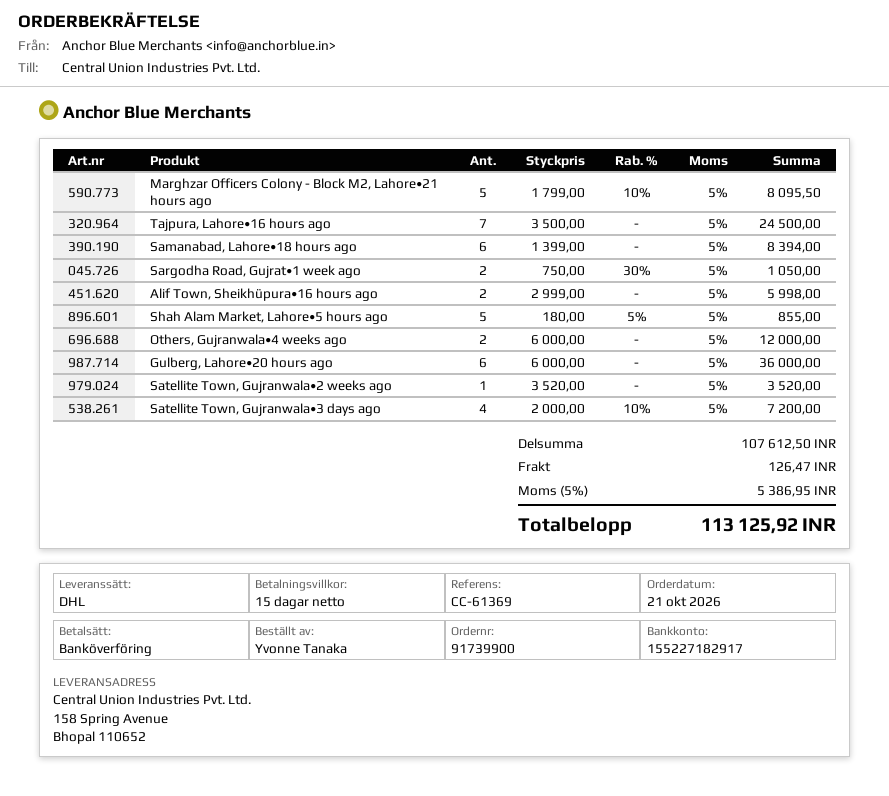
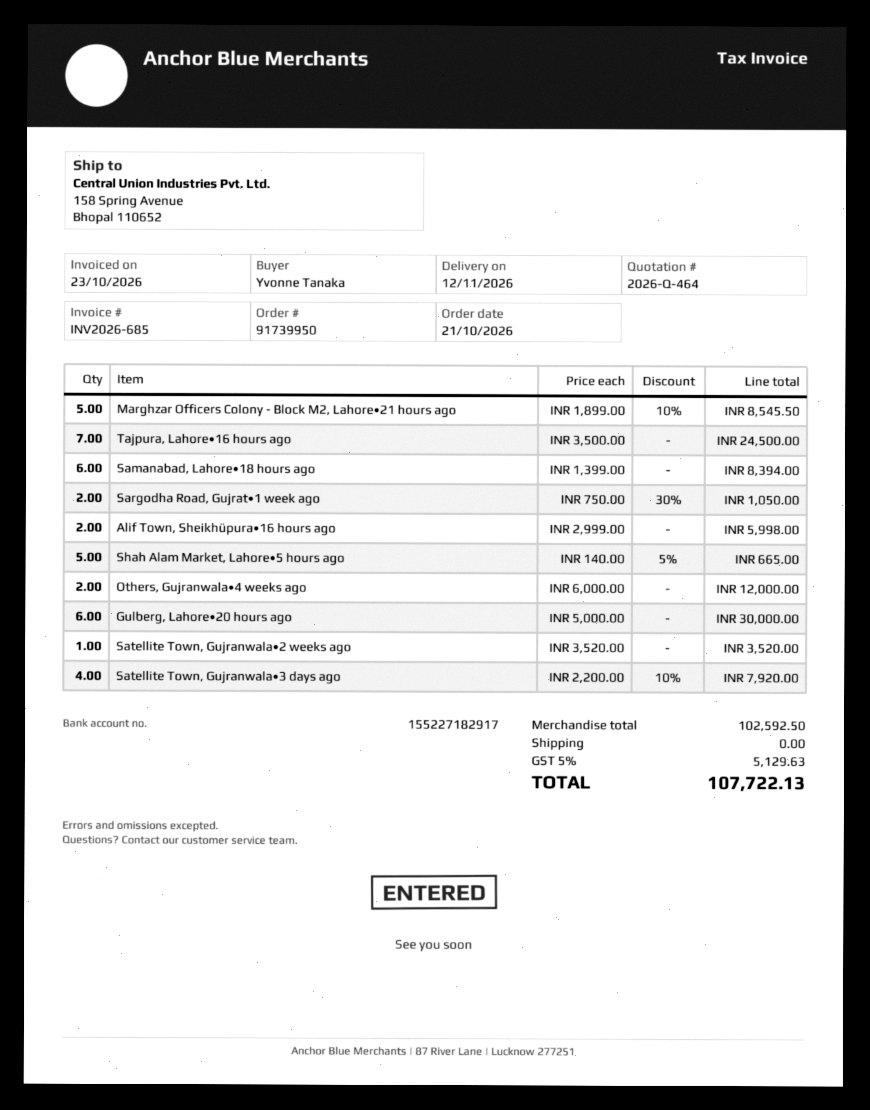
order number: 91739900 -> 91739950
Marghzar Officers Colony - Block M2, Lahore•21 hours ago: 5 x 1799.00 - 10% = 8095.50 -> 5 x 1899.00 - 10% = 8545.50
Shah Alam Market, Lahore•5 hours ago: 5 x 180.00 - 5% = 855.00 -> 5 x 140.00 - 5% = 665.00
Gulberg, Lahore•20 hours ago: 6 x 6000.00 = 36000.00 -> 6 x 5000.00 = 30000.00
Satellite Town, Gujranwala•3 days ago: 4 x 2000.00 - 10% = 7200.00 -> 4 x 2200.00 - 10% = 7920.00
subtotal: 107612.50 -> 102592.50
shipping: 126.47 -> 0.00
tax: 5% = 5386.95 -> 5% = 5129.63
total: 113125.92 -> 107722.13

